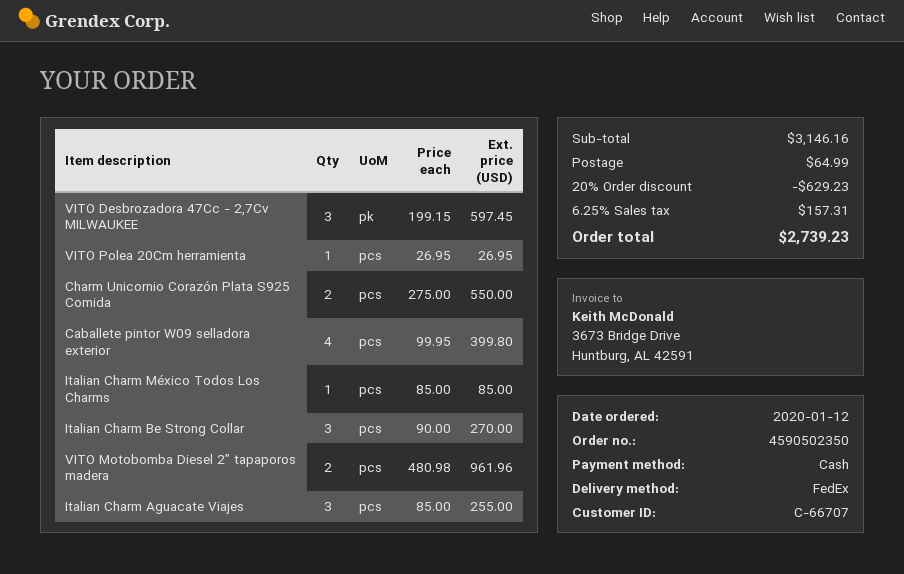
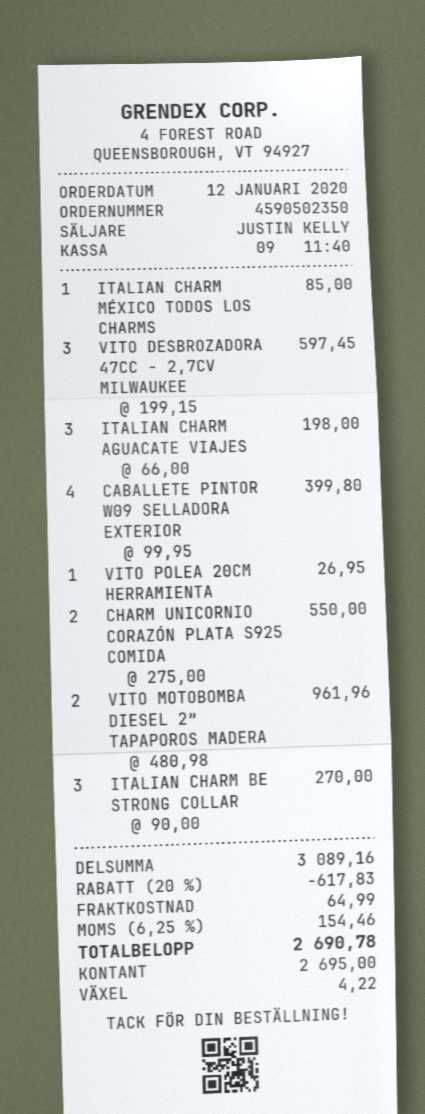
Italian Charm Aguacate Viajes: 3 x 85.00 = 255.00 -> 3 x 66.00 = 198.00
subtotal: 3146.16 -> 3089.16
discount: 20% = 629.23 -> 20% = 617.83
tax: 6.25% = 157.31 -> 6.25% = 154.46
total: 2739.23 -> 2690.78

